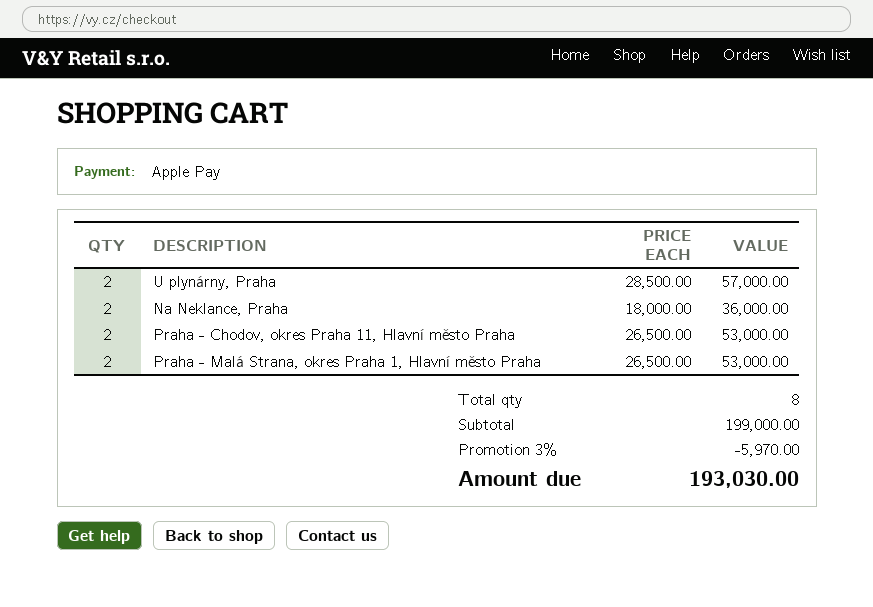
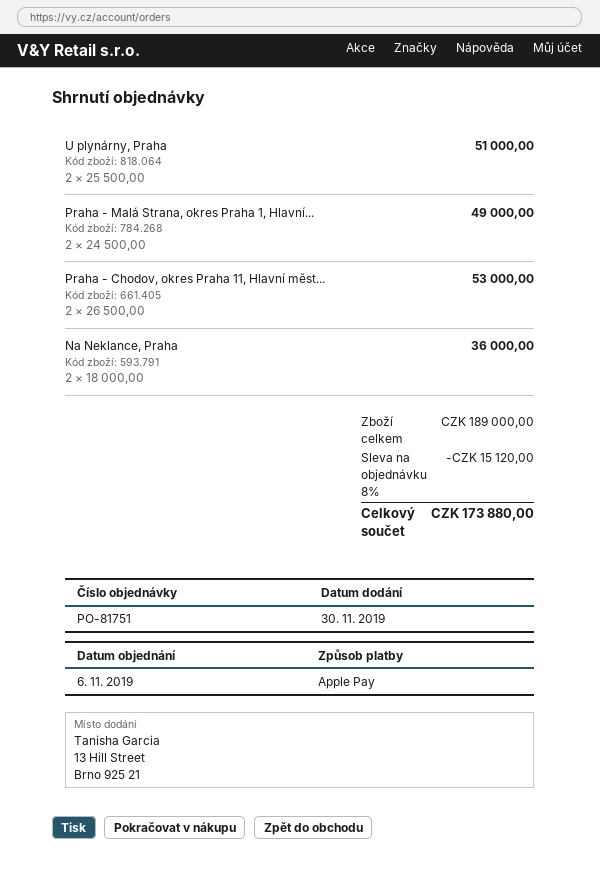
U plynárny, Praha: 2 x 28500.00 = 57000.00 -> 2 x 25500.00 = 51000.00
Praha - Malá Strana, okres Praha 1, Hlavní město Praha: 2 x 26500.00 = 53000.00 -> 2 x 24500.00 = 49000.00
subtotal: 199000.00 -> 189000.00
discount: 3% = 5970.00 -> 8% = 15120.00
total: 193030.00 -> 173880.00

